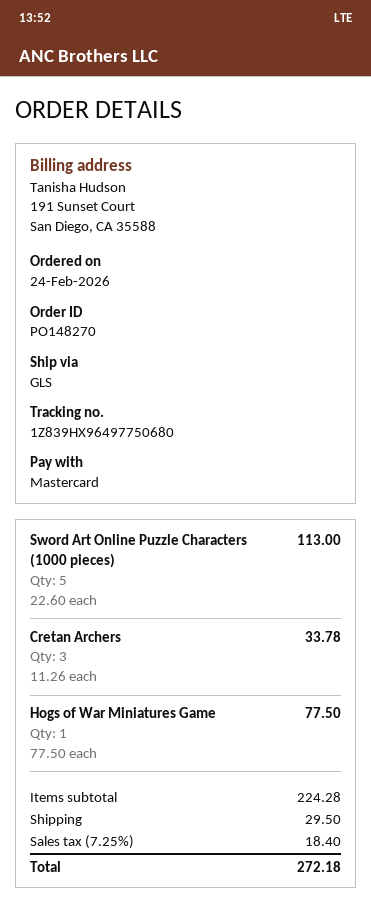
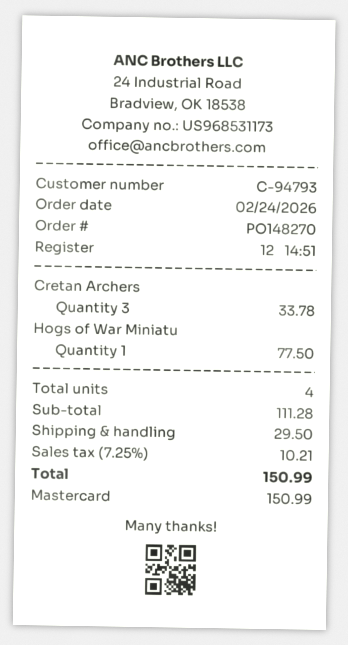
Sword Art Online Puzzle Characters (1000 pieces): 5 for 113.00 -> none
subtotal: 224.28 -> 111.28
tax: 7.25% = 18.40 -> 7.25% = 10.21
total: 272.18 -> 150.99

